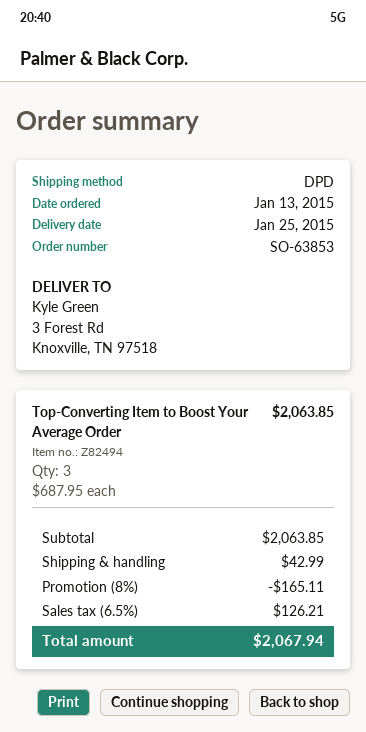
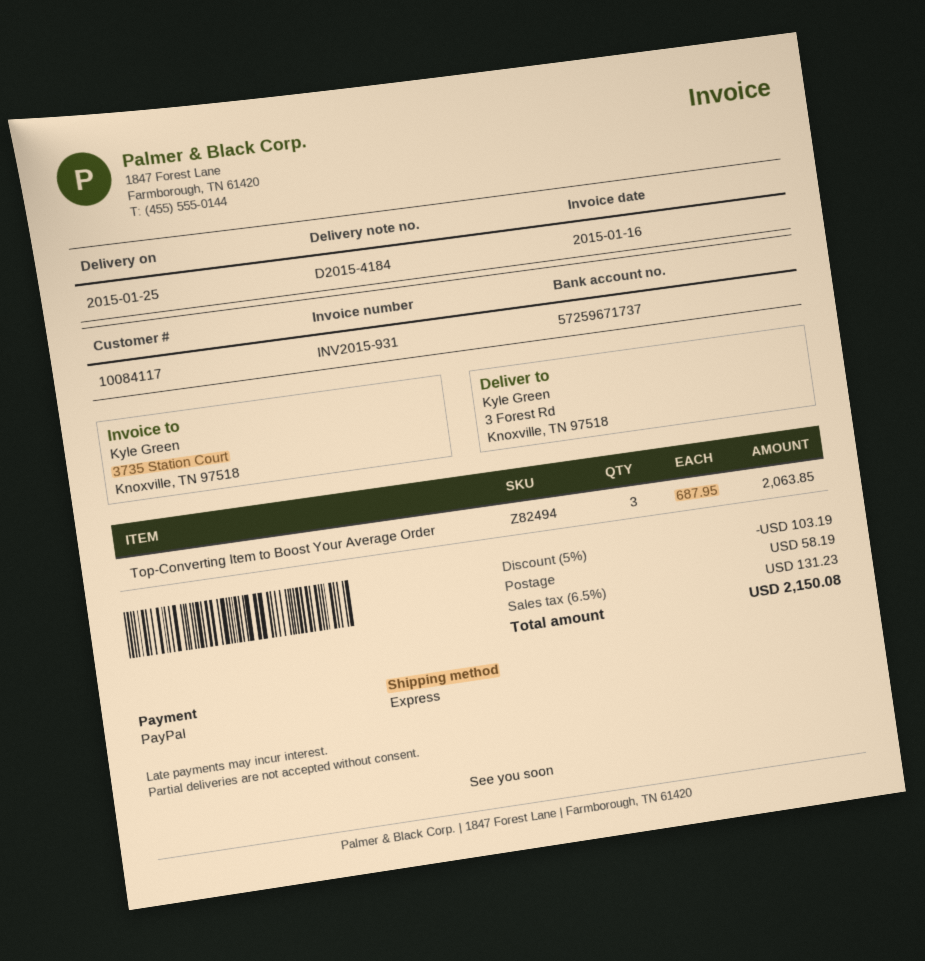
shipping method: DPD -> express
discount: 8% = 165.11 -> 5% = 103.19
shipping: 42.99 -> 58.19
tax: 6.5% = 126.21 -> 6.5% = 131.23
total: 2067.94 -> 2150.08

